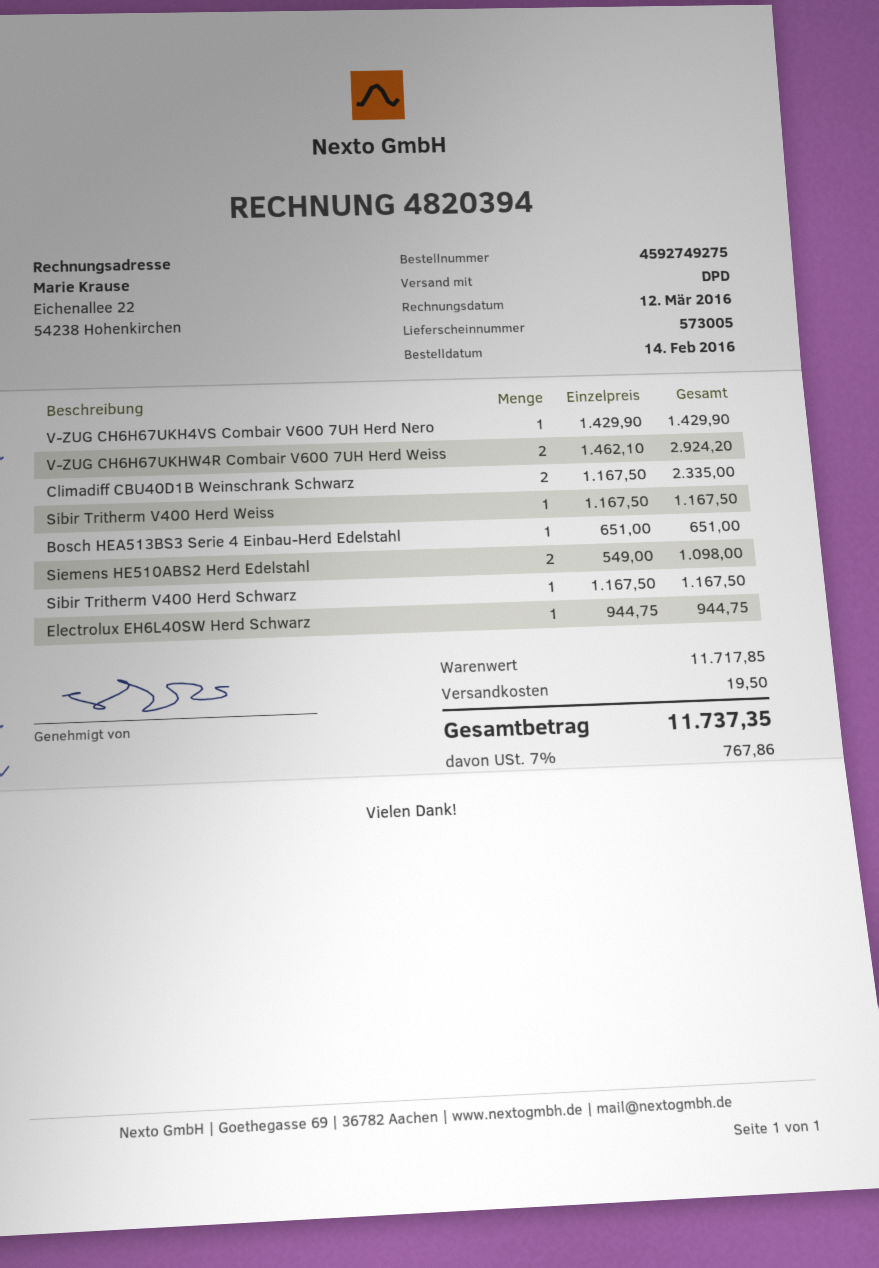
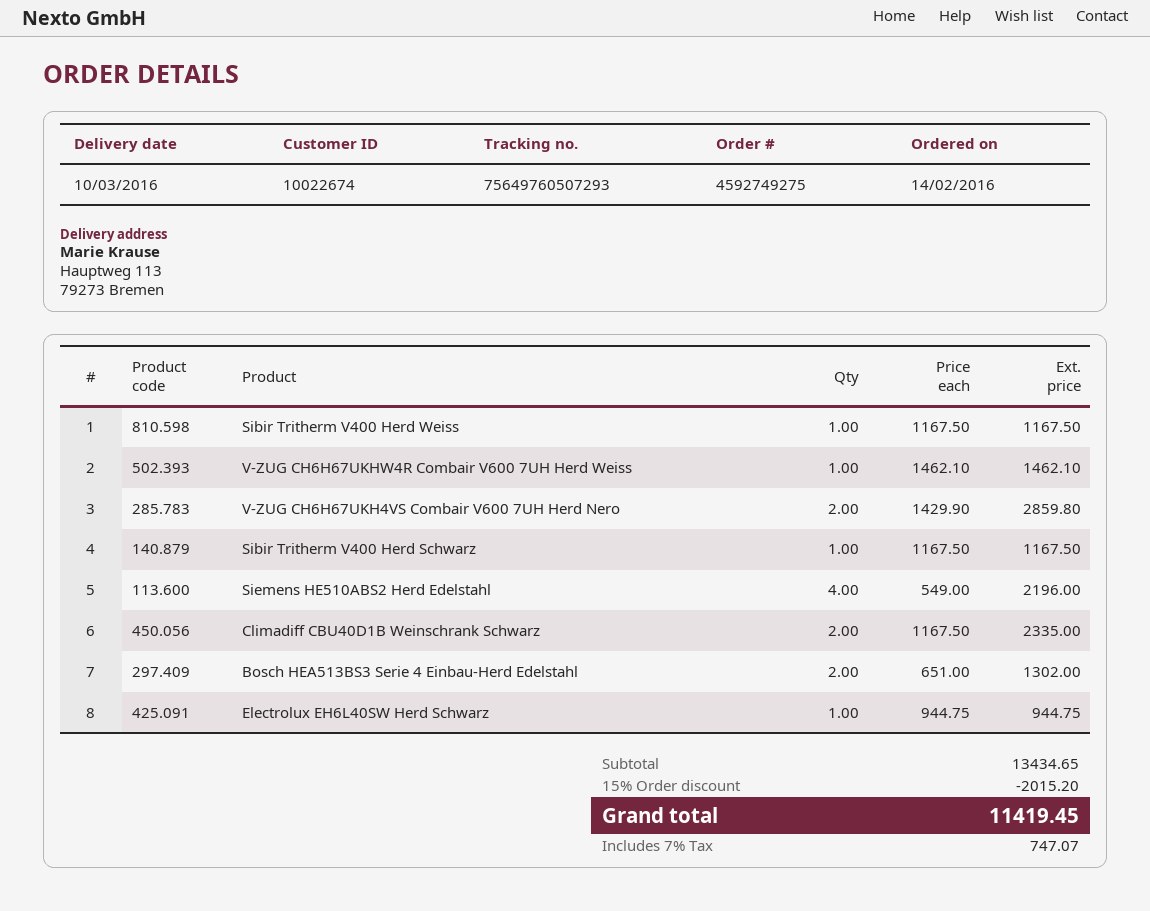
V-ZUG CH6H67UKH4VS Combair V600 7UH Herd Nero: 1 x 1429.90 = 1429.90 -> 2 x 1429.90 = 2859.80
V-ZUG CH6H67UKHW4R Combair V600 7UH Herd Weiss: 2 x 1462.10 = 2924.20 -> 1 x 1462.10 = 1462.10
Bosch HEA513BS3 Serie 4 Einbau-Herd Edelstahl: 1 x 651.00 = 651.00 -> 2 x 651.00 = 1302.00
Siemens HE510ABS2 Herd Edelstahl: 2 x 549.00 = 1098.00 -> 4 x 549.00 = 2196.00
subtotal: 11717.85 -> 13434.65
discount: none -> 15% = 2015.20
shipping: 19.50 -> none
tax: 7% = 767.86 -> 7% = 747.07
total: 11737.35 -> 11419.45

